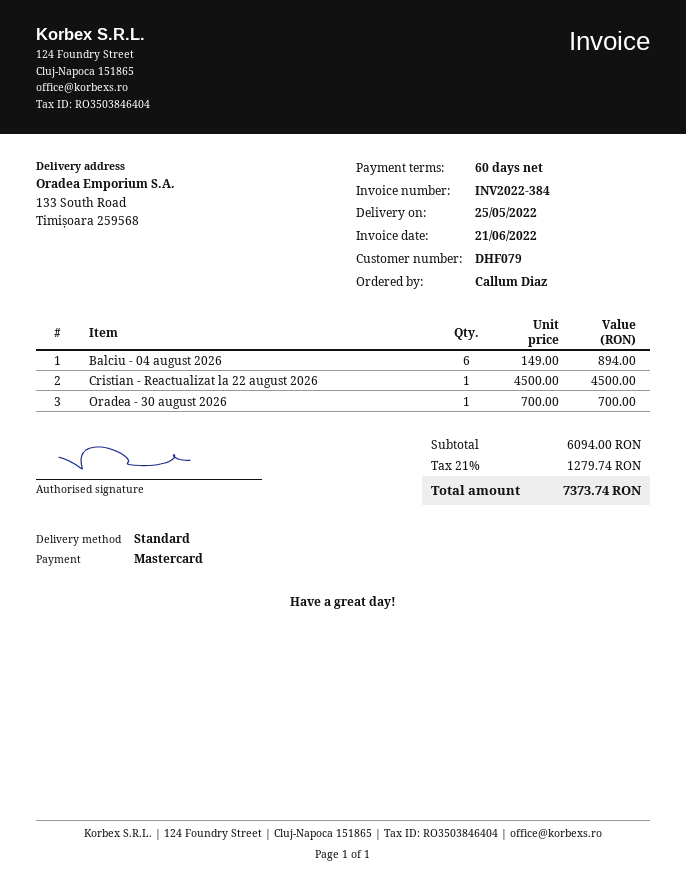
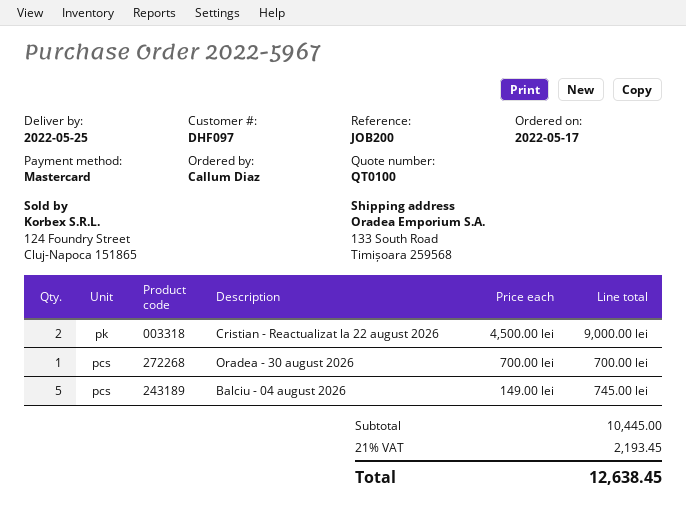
customer number: DHF079 -> DHF097
Balciu - 04 august 2026: 6 x 149.00 = 894.00 -> 5 x 149.00 = 745.00
Cristian - Reactualizat la 22 august 2026: 1 x 4500.00 = 4500.00 -> 2 x 4500.00 = 9000.00
subtotal: 6094.00 -> 10445.00
tax: 21% = 1279.74 -> 21% = 2193.45
total: 7373.74 -> 12638.45

